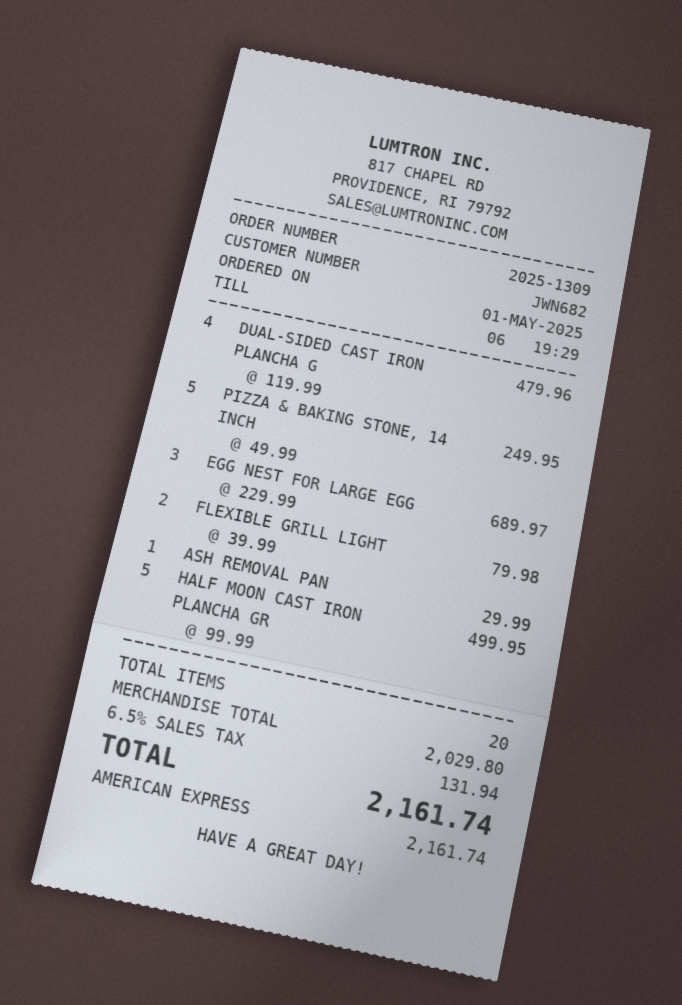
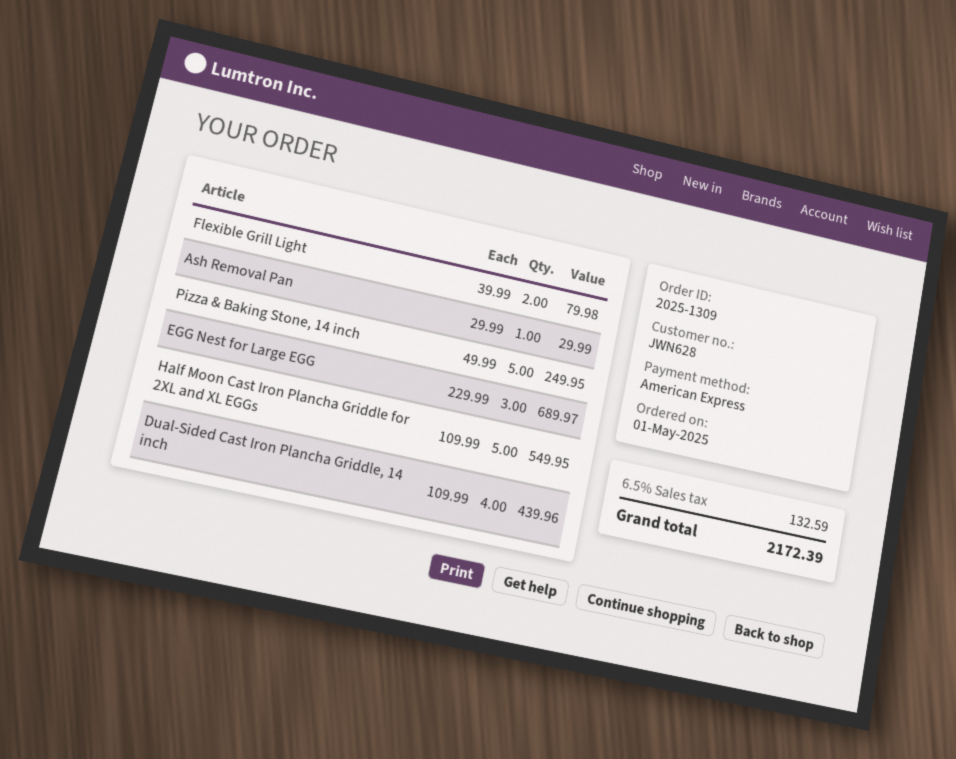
customer number: JWN682 -> JWN628
DUAL-SIDED CAST IRON PLANCHA G: 4 x 119.99 = 479.96 -> 4 x 109.99 = 439.96
HALF MOON CAST IRON PLANCHA GR: 5 x 99.99 = 499.95 -> 5 x 109.99 = 549.95
tax: 6.5% = 131.94 -> 6.5% = 132.59
total: 2161.74 -> 2172.39

